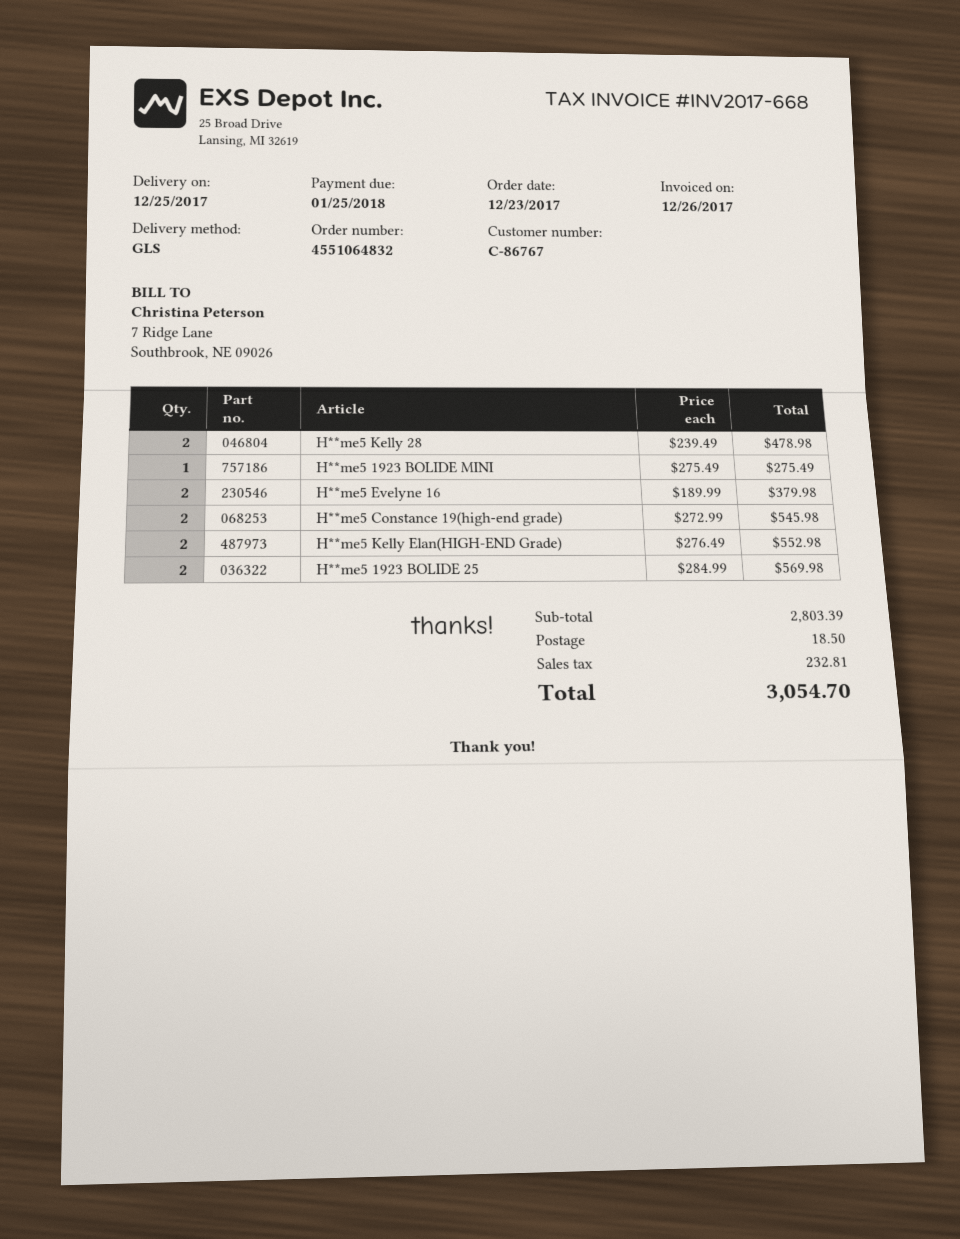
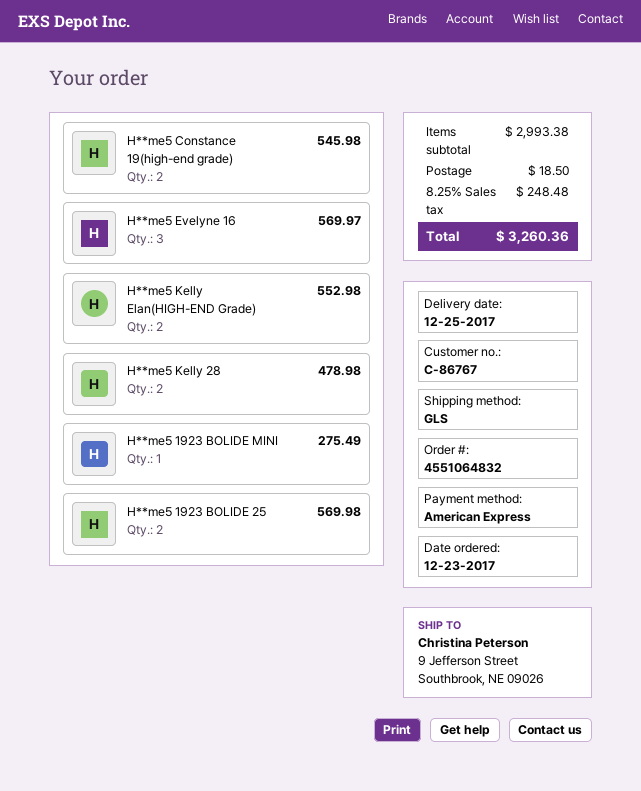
H**me5 Evelyne 16: 2 for 379.98 -> 3 for 569.97
subtotal: 2803.39 -> 2993.38
tax: 232.81 -> 248.48
total: 3054.70 -> 3260.36

